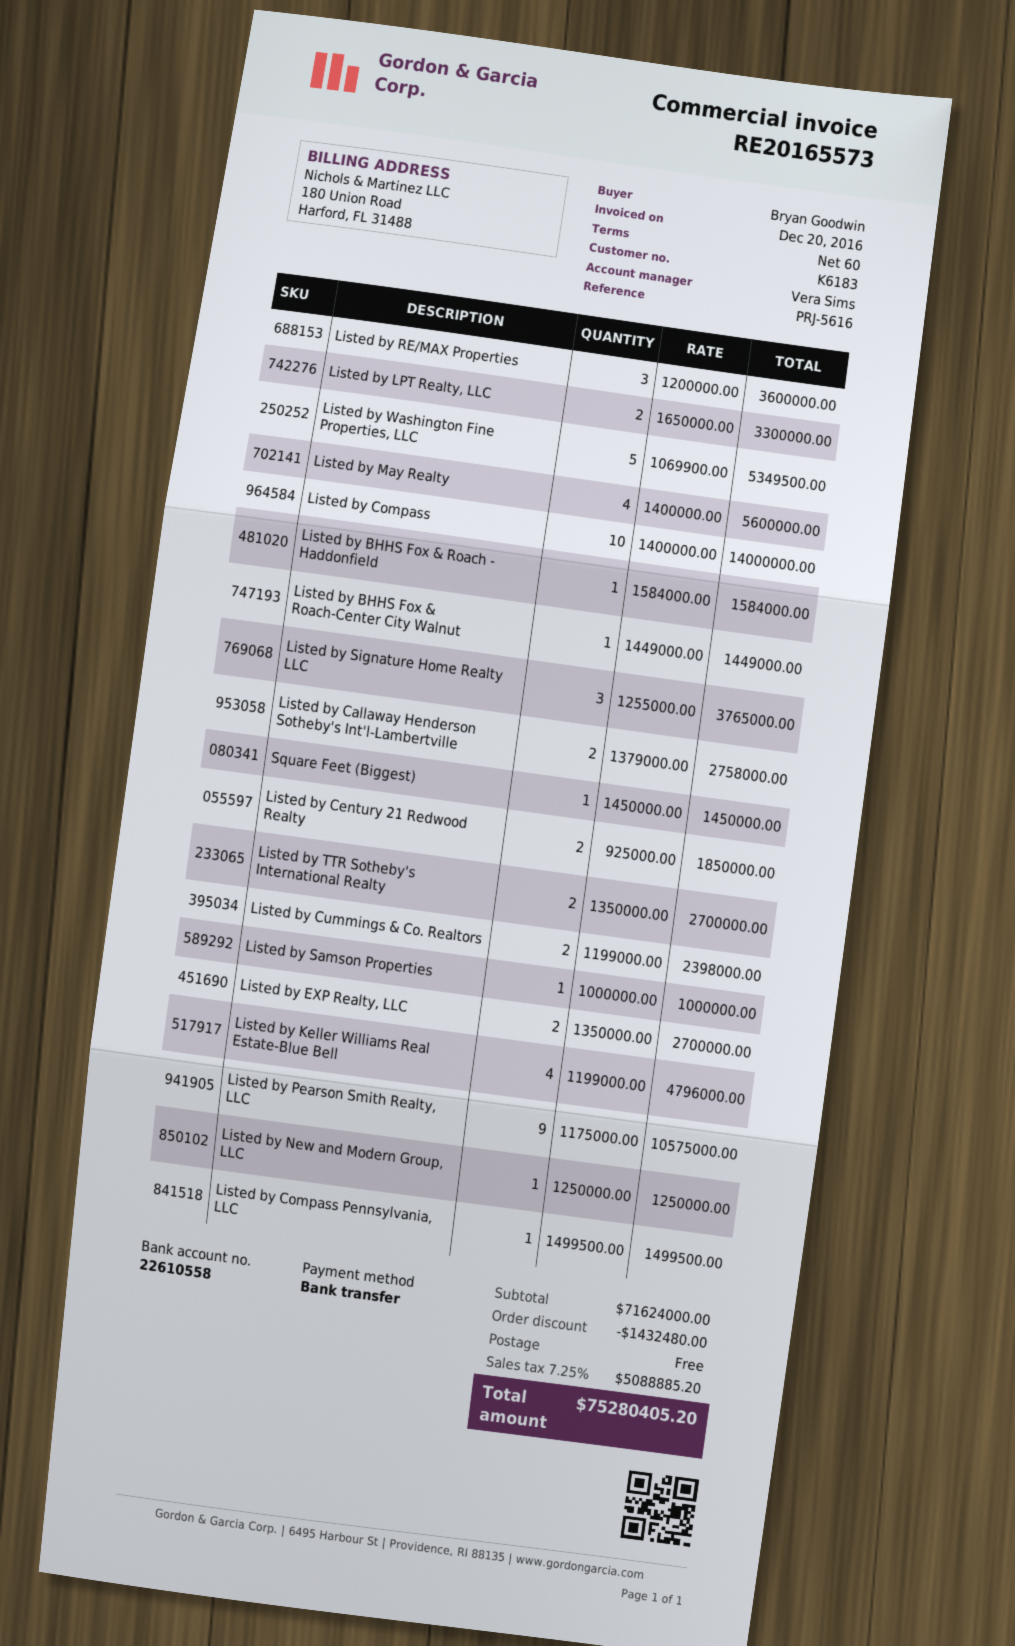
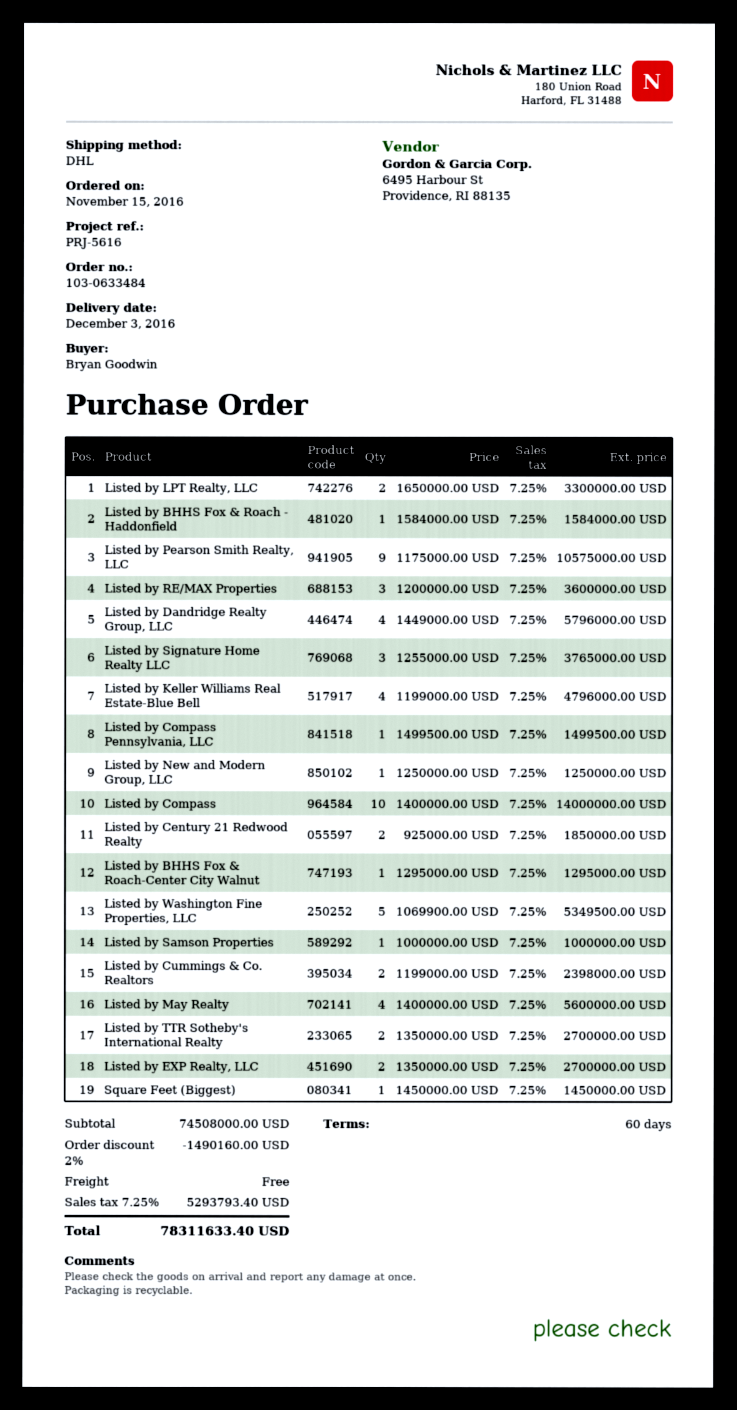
Listed by BHHS Fox & Roach-Center City Walnut: 1 x 1449000.00 = 1449000.00 -> 1 x 1295000.00 = 1295000.00
Listed by Callaway Henderson Sotheby's Int'l-Lambertville: 2 x 1379000.00 = 2758000.00 -> none
Listed by Dandridge Realty Group, LLC: none -> 4 x 1449000.00 = 5796000.00
subtotal: 71624000.00 -> 74508000.00
discount: 1432480.00 -> 1490160.00
tax: 7.25% = 5088885.20 -> 7.25% = 5293793.40
total: 75280405.20 -> 78311633.40

